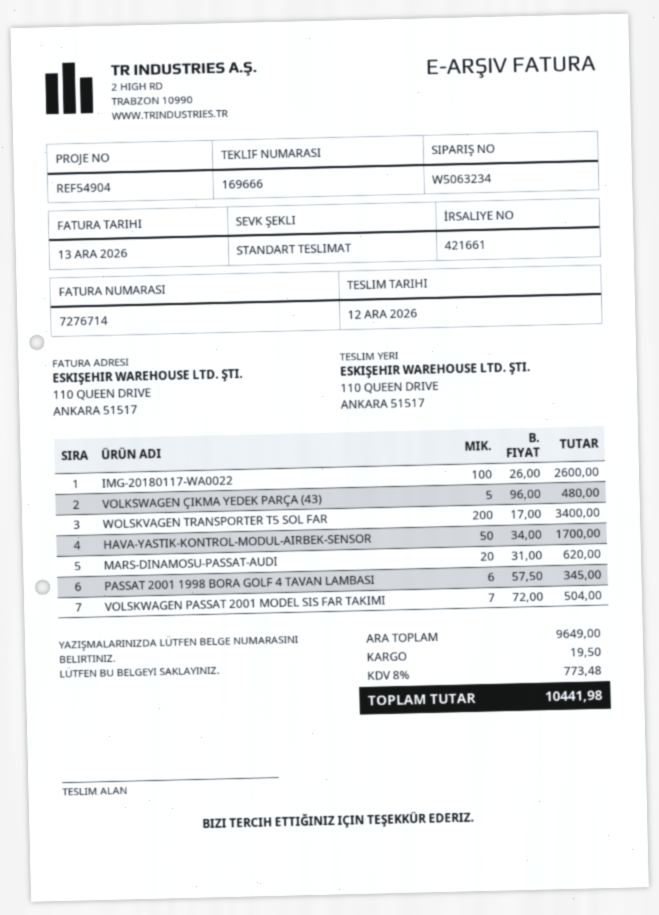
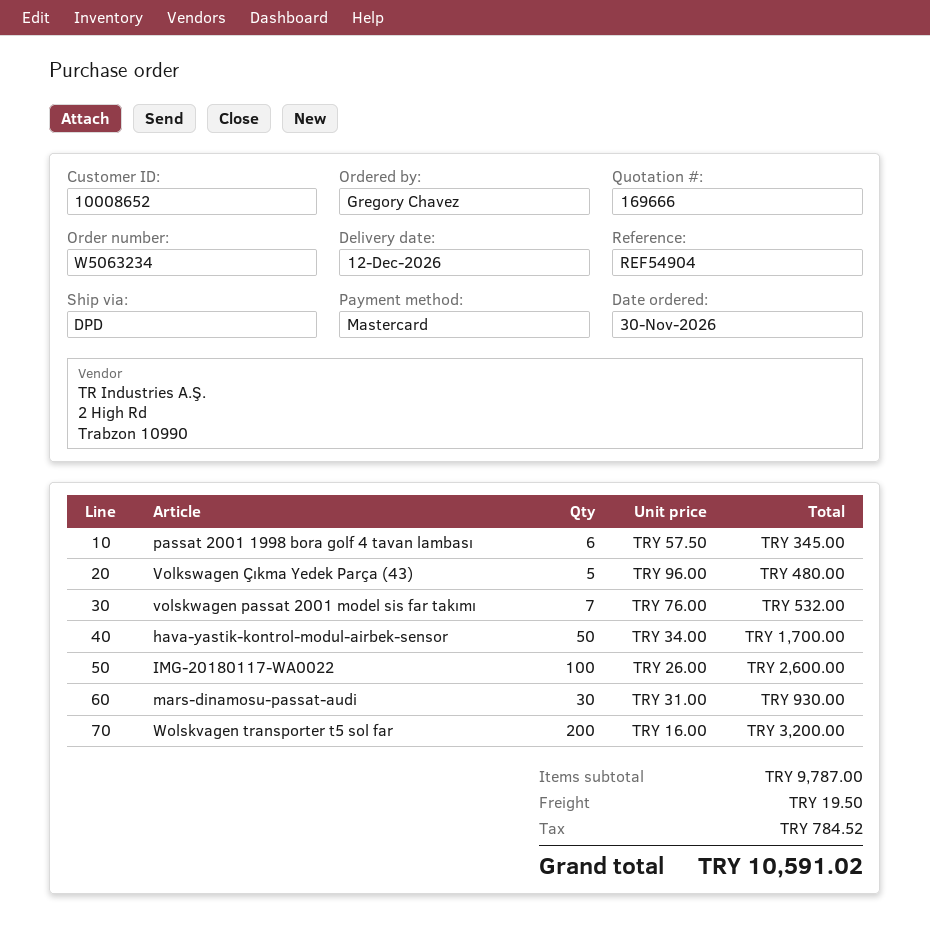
shipping method: standard -> DPD
WOLSKVAGEN TRANSPORTER T5 SOL FAR: 200 x 17.00 = 3400.00 -> 200 x 16.00 = 3200.00
MARS-DINAMOSU-PASSAT-AUDI: 20 x 31.00 = 620.00 -> 30 x 31.00 = 930.00
VOLSKWAGEN PASSAT 2001 MODEL SIS FAR TAKIMI: 7 x 72.00 = 504.00 -> 7 x 76.00 = 532.00
subtotal: 9649.00 -> 9787.00
tax: 773.48 -> 784.52
total: 10441.98 -> 10591.02

